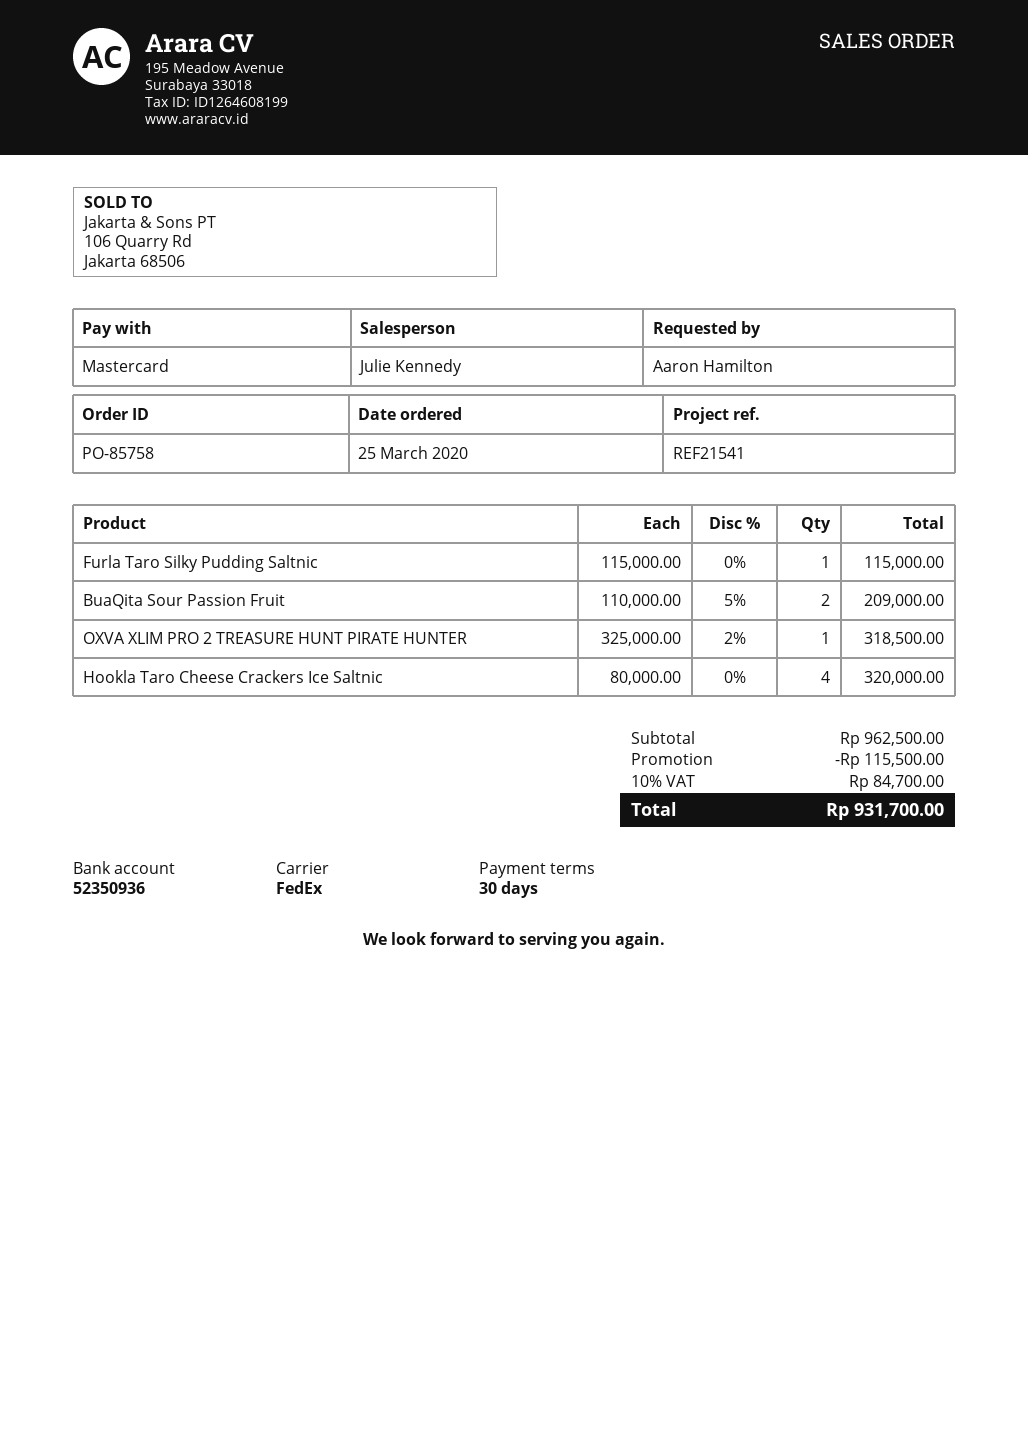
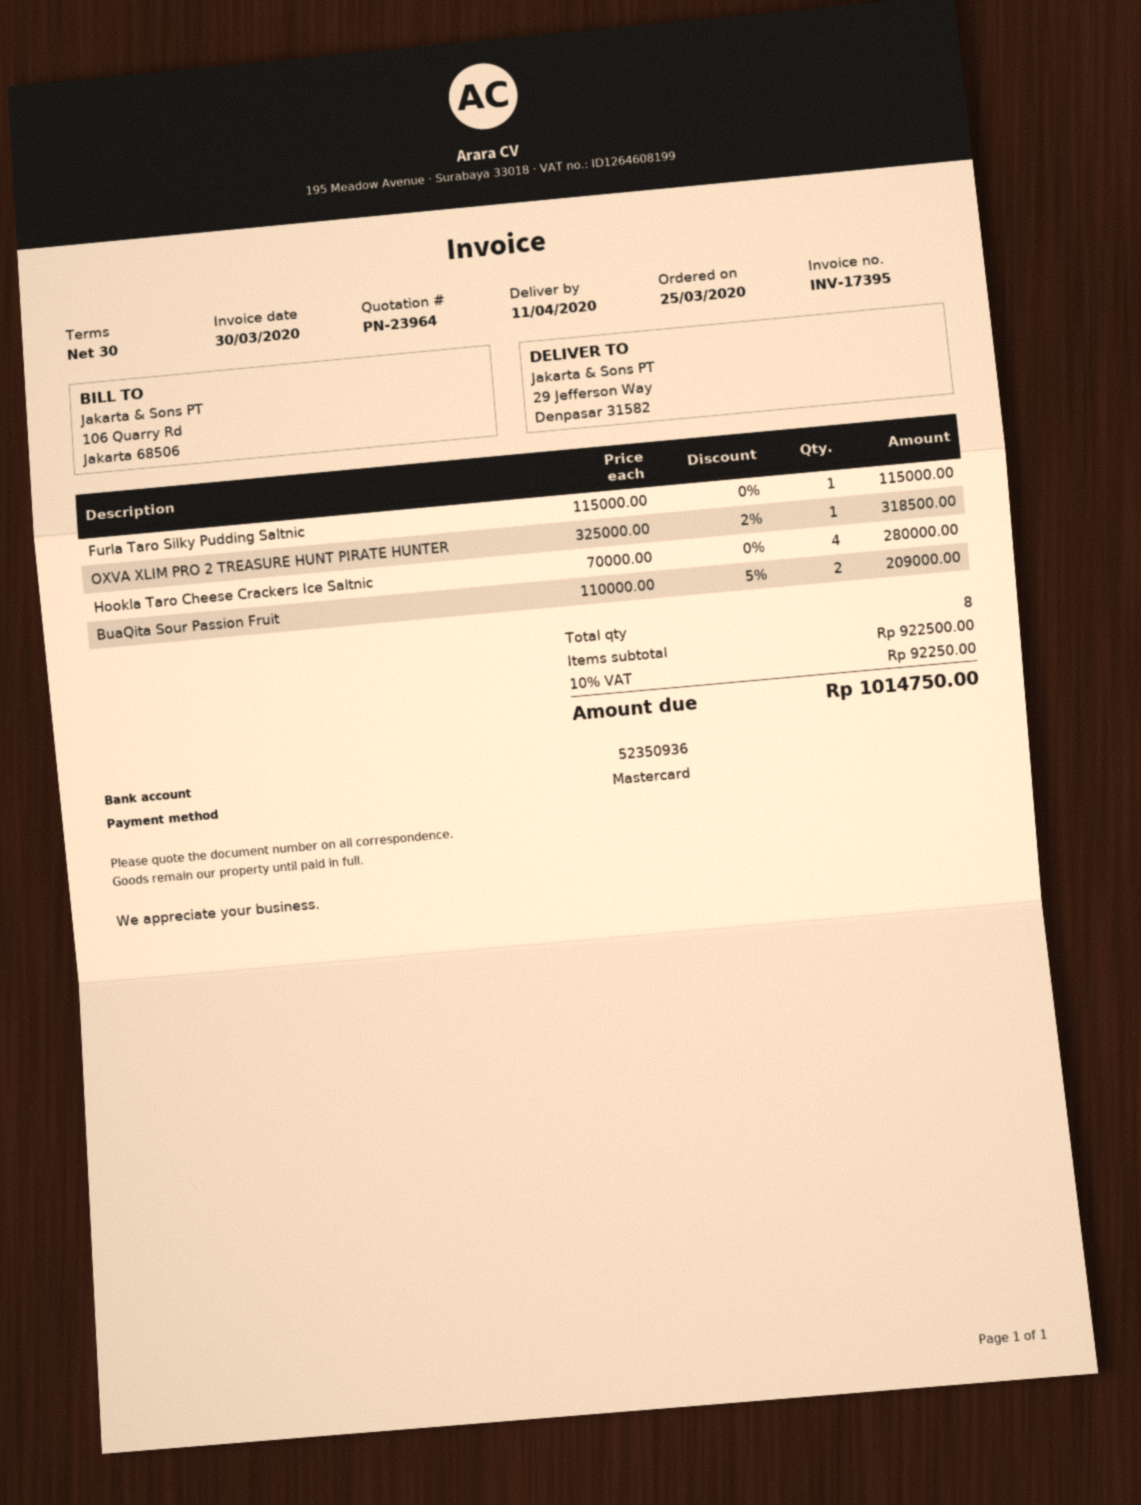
Hookla Taro Cheese Crackers Ice Saltnic: 4 x 80000.00 = 320000.00 -> 4 x 70000.00 = 280000.00
subtotal: 962500.00 -> 922500.00
discount: 115500.00 -> none
tax: 10% = 84700.00 -> 10% = 92250.00
total: 931700.00 -> 1014750.00

